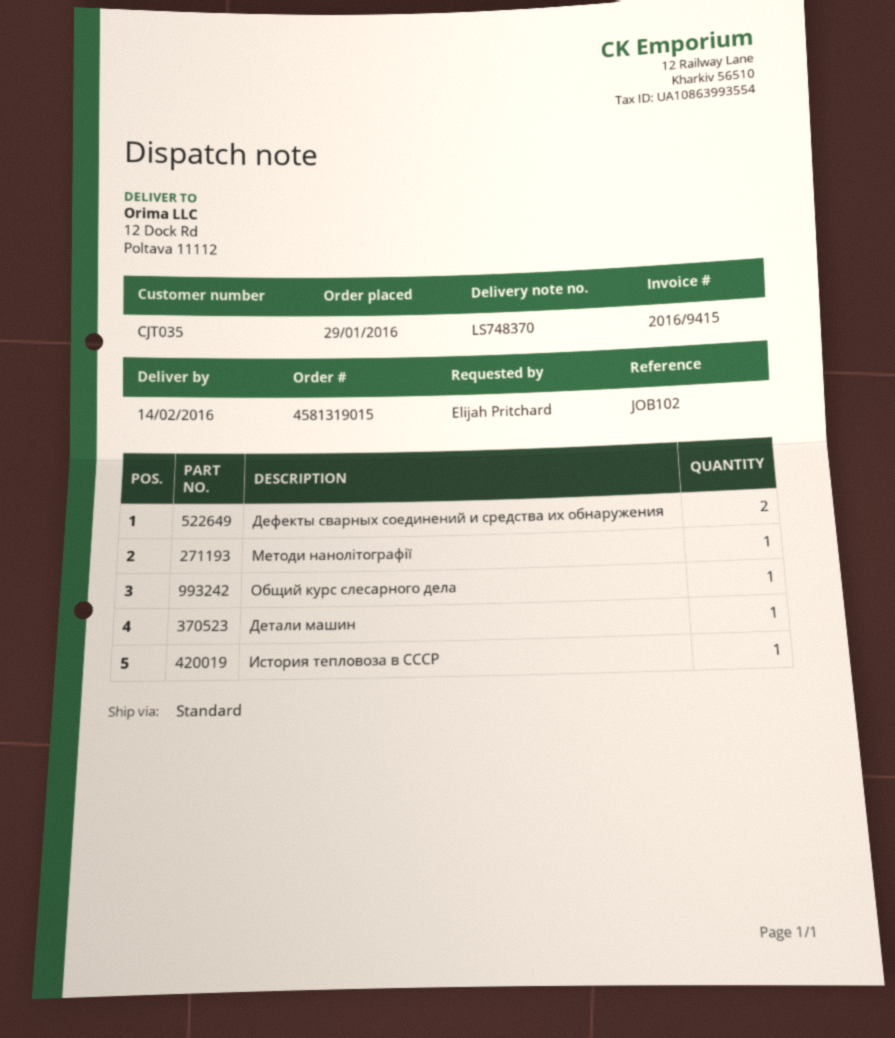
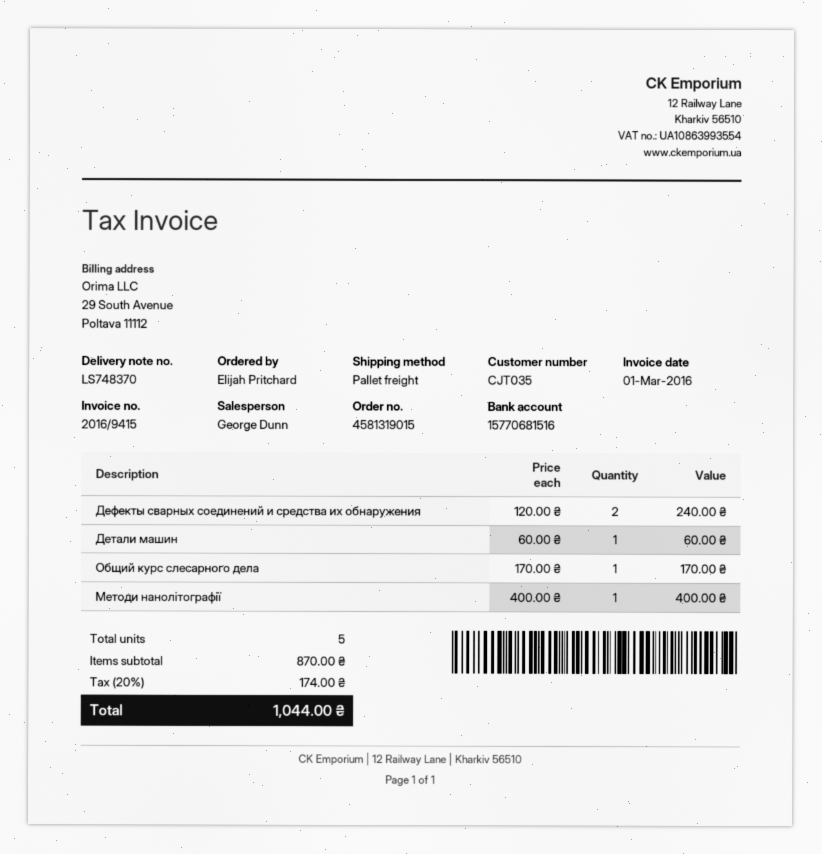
shipping method: standard -> pallet freight
История тепловоза в СССР: 1 -> none

